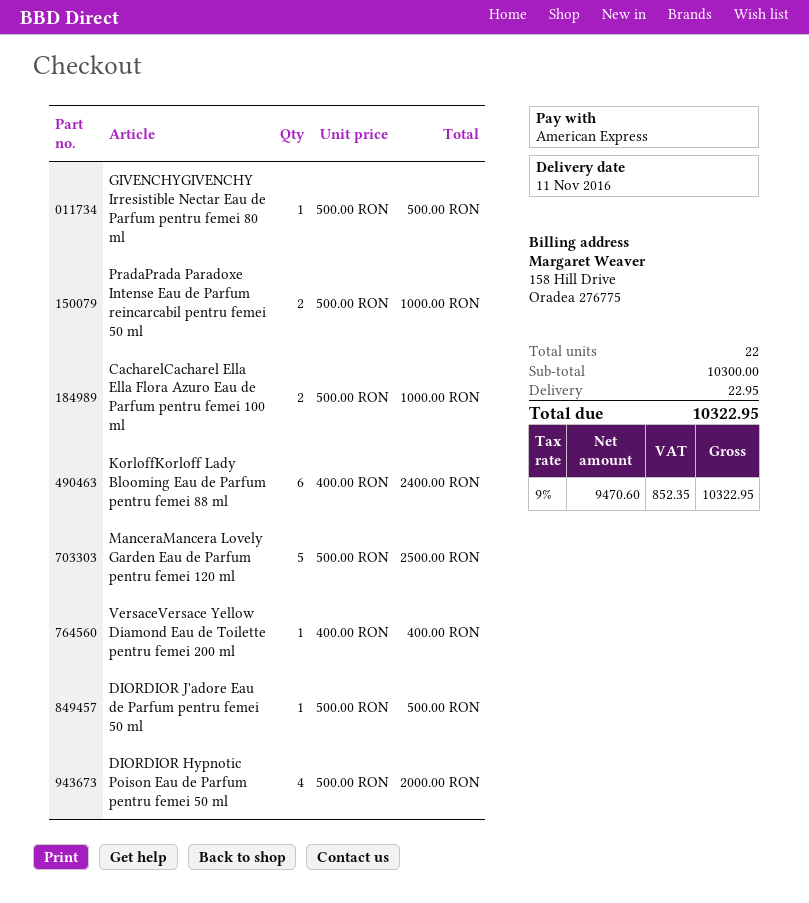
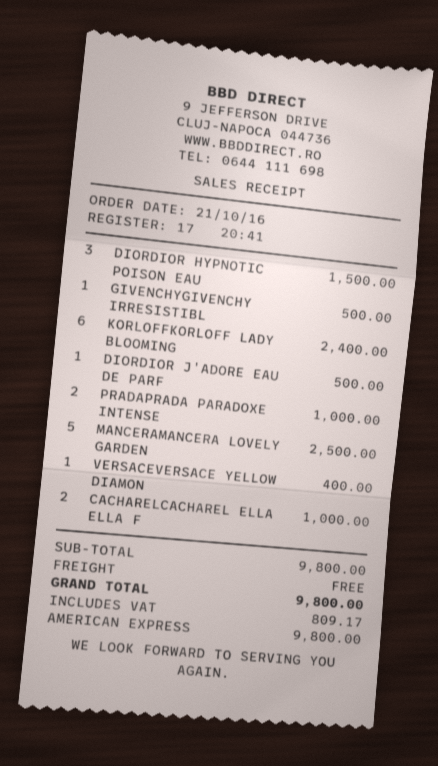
DIORDIOR Hypnotic Poison Eau de Parfum pentru femei 50 ml: 4 for 2000.00 -> 3 for 1500.00
subtotal: 10300.00 -> 9800.00
shipping: 22.95 -> 0.00
tax: 852.35 -> 809.17
total: 10322.95 -> 9800.00

